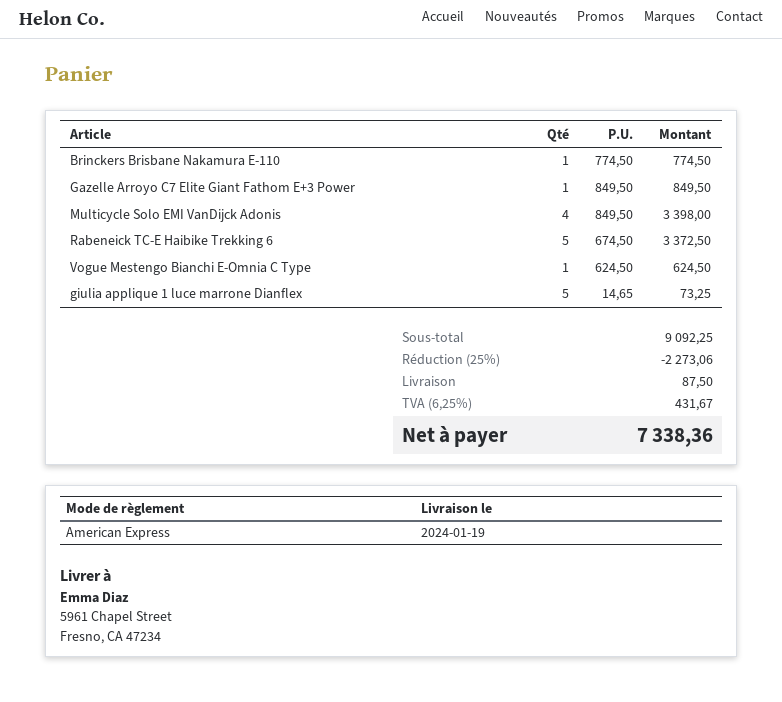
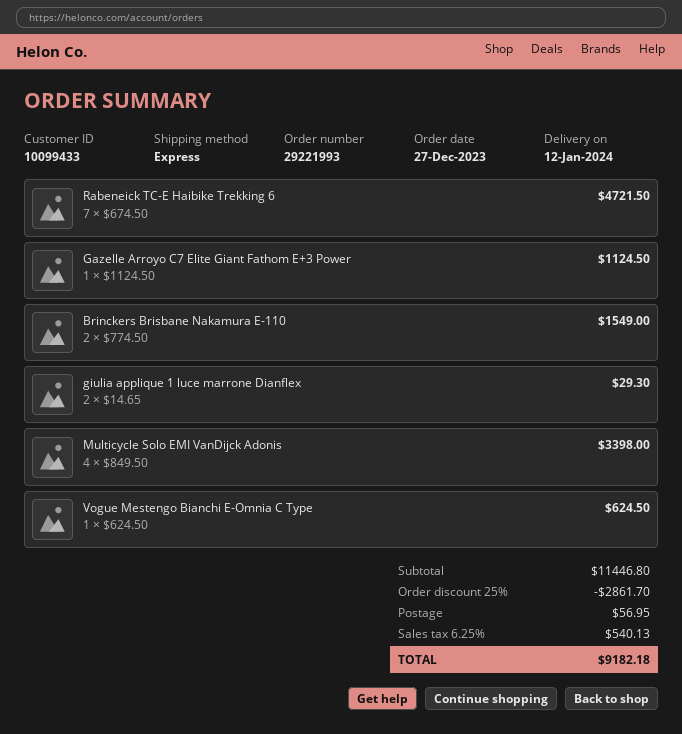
delivery date: 2024-01-19 -> 2024-01-12
Brinckers Brisbane Nakamura E-110: 1 x 774.50 = 774.50 -> 2 x 774.50 = 1549.00
Gazelle Arroyo C7 Elite Giant Fathom E+3 Power: 1 x 849.50 = 849.50 -> 1 x 1124.50 = 1124.50
Rabeneick TC-E Haibike Trekking 6: 5 x 674.50 = 3372.50 -> 7 x 674.50 = 4721.50
giulia applique 1 luce marrone Dianflex: 5 x 14.65 = 73.25 -> 2 x 14.65 = 29.30
subtotal: 9092.25 -> 11446.80
discount: 25% = 2273.06 -> 25% = 2861.70
shipping: 87.50 -> 56.95
tax: 6.25% = 431.67 -> 6.25% = 540.13
total: 7338.36 -> 9182.18

